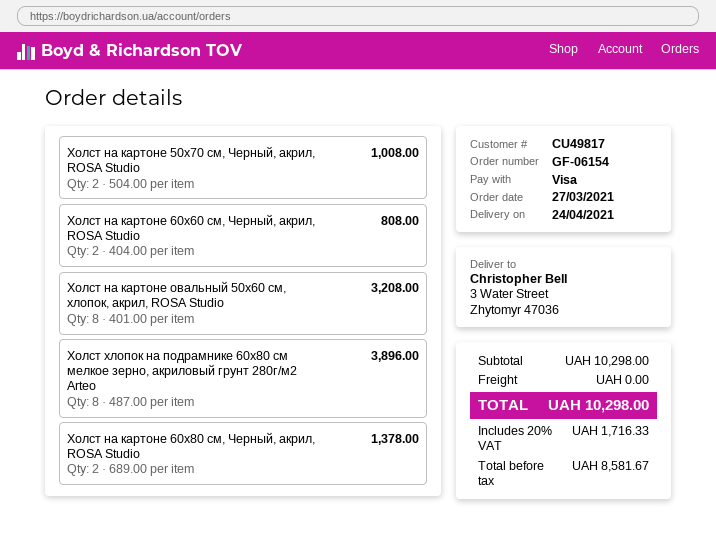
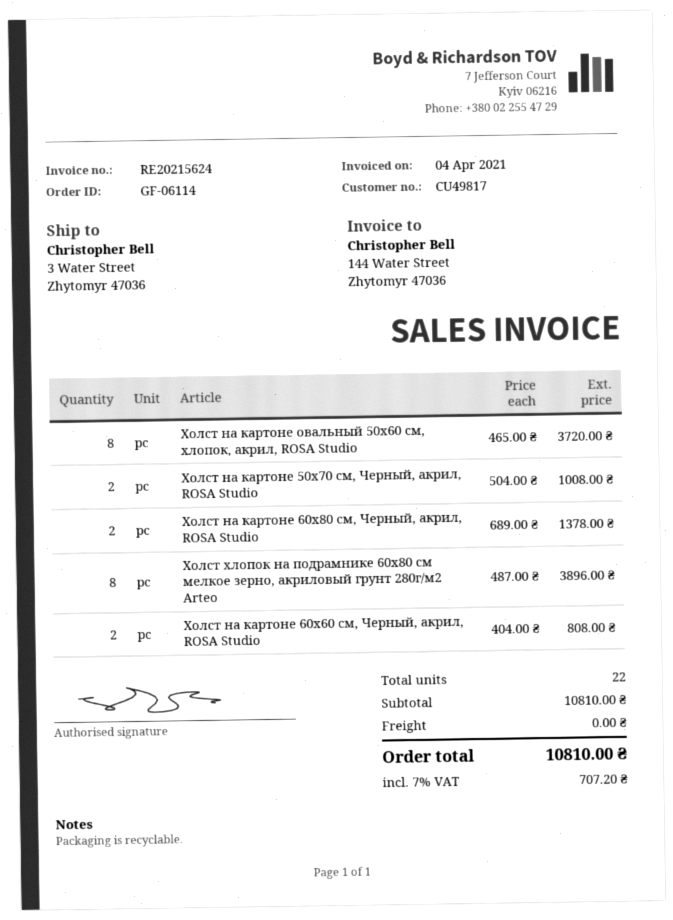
order number: GF-06154 -> GF-06114
Холст на картоне овальный 50х60 см, хлопок, акрил, ROSA Studio: 8 x 401.00 = 3208.00 -> 8 x 465.00 = 3720.00
subtotal: 10298.00 -> 10810.00
tax: 20% = 1716.33 -> 7% = 707.20
total: 10298.00 -> 10810.00

